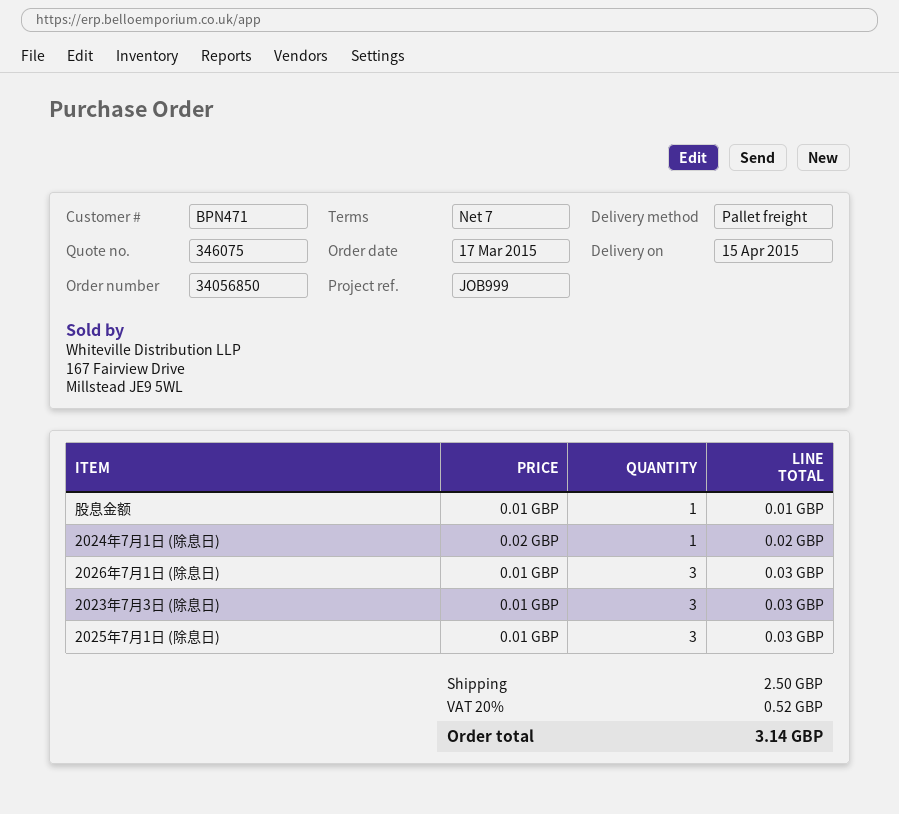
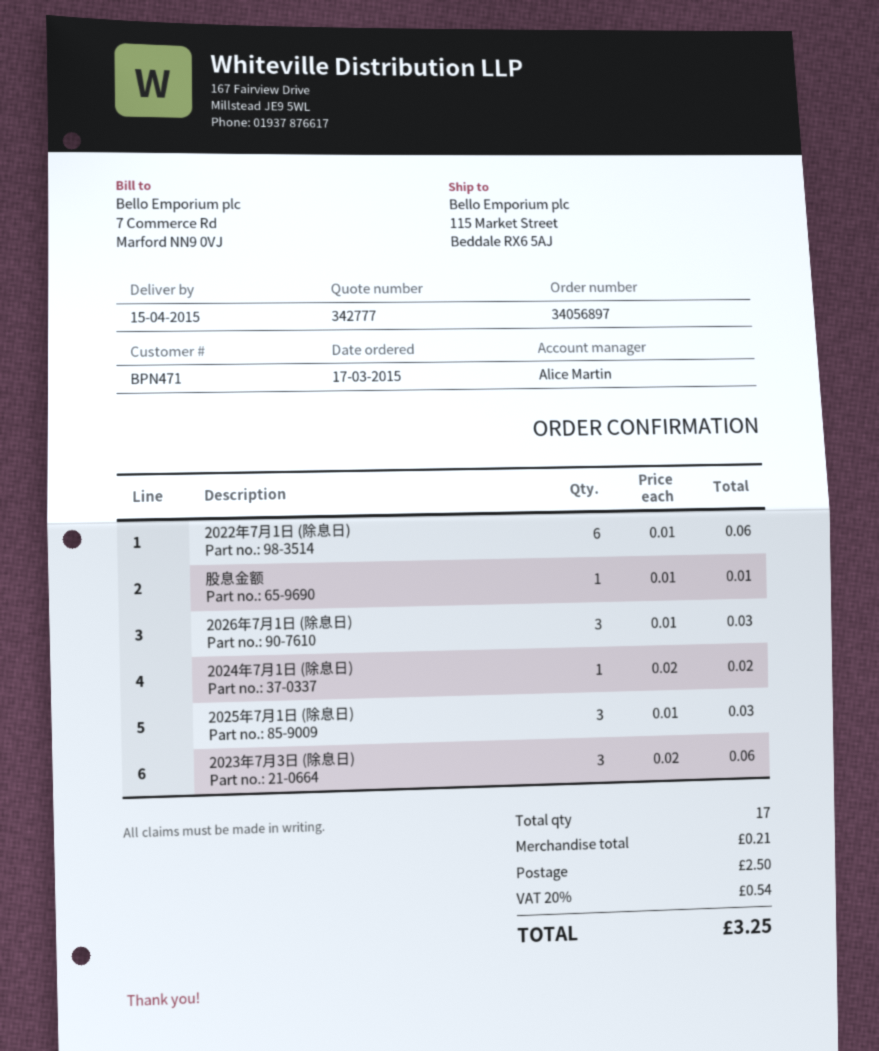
quote number: 346075 -> 342777
order number: 34056850 -> 34056897
2023年7月3日 (除息日): 3 x 0.01 = 0.03 -> 3 x 0.02 = 0.06
2022年7月1日 (除息日): none -> 6 x 0.01 = 0.06
tax: 20% = 0.52 -> 20% = 0.54
total: 3.14 -> 3.25

